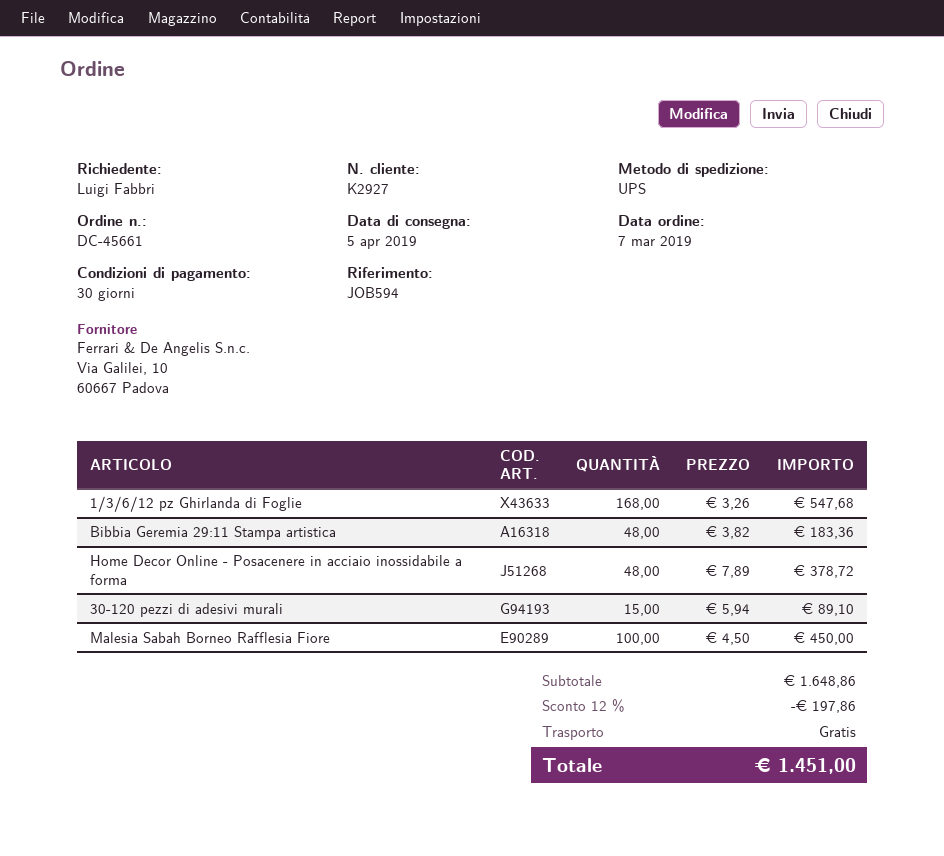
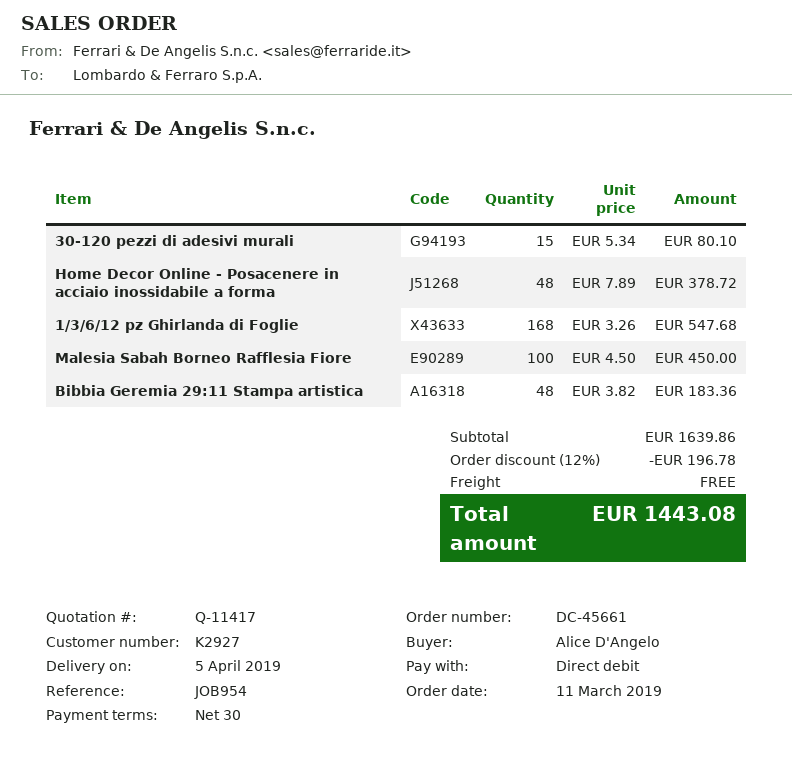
order date: 2019-03-07 -> 2019-03-11
reference: JOB594 -> JOB954
ordered by: Luigi Fabbri -> Alice D'Angelo
30-120 pezzi di adesivi murali: 15 x 5.94 = 89.10 -> 15 x 5.34 = 80.10
subtotal: 1648.86 -> 1639.86
discount: 12% = 197.86 -> 12% = 196.78
total: 1451.00 -> 1443.08

